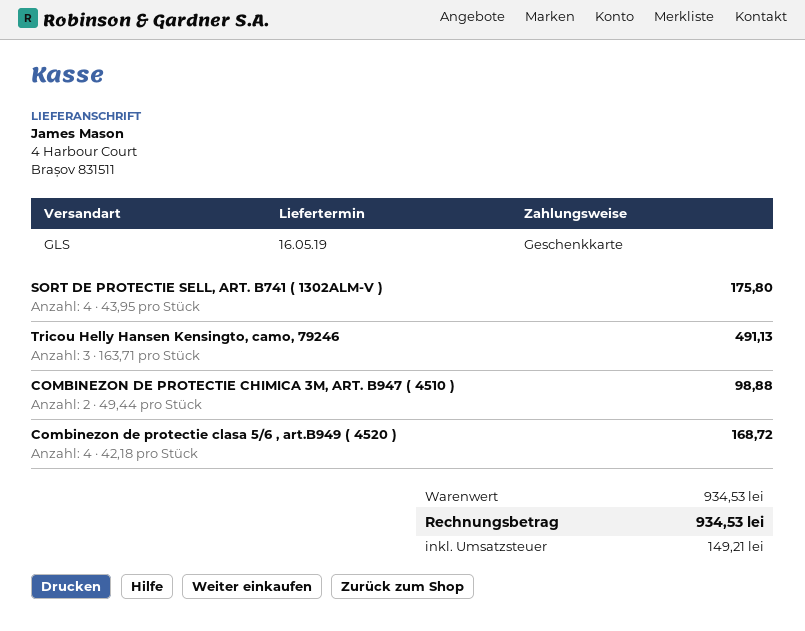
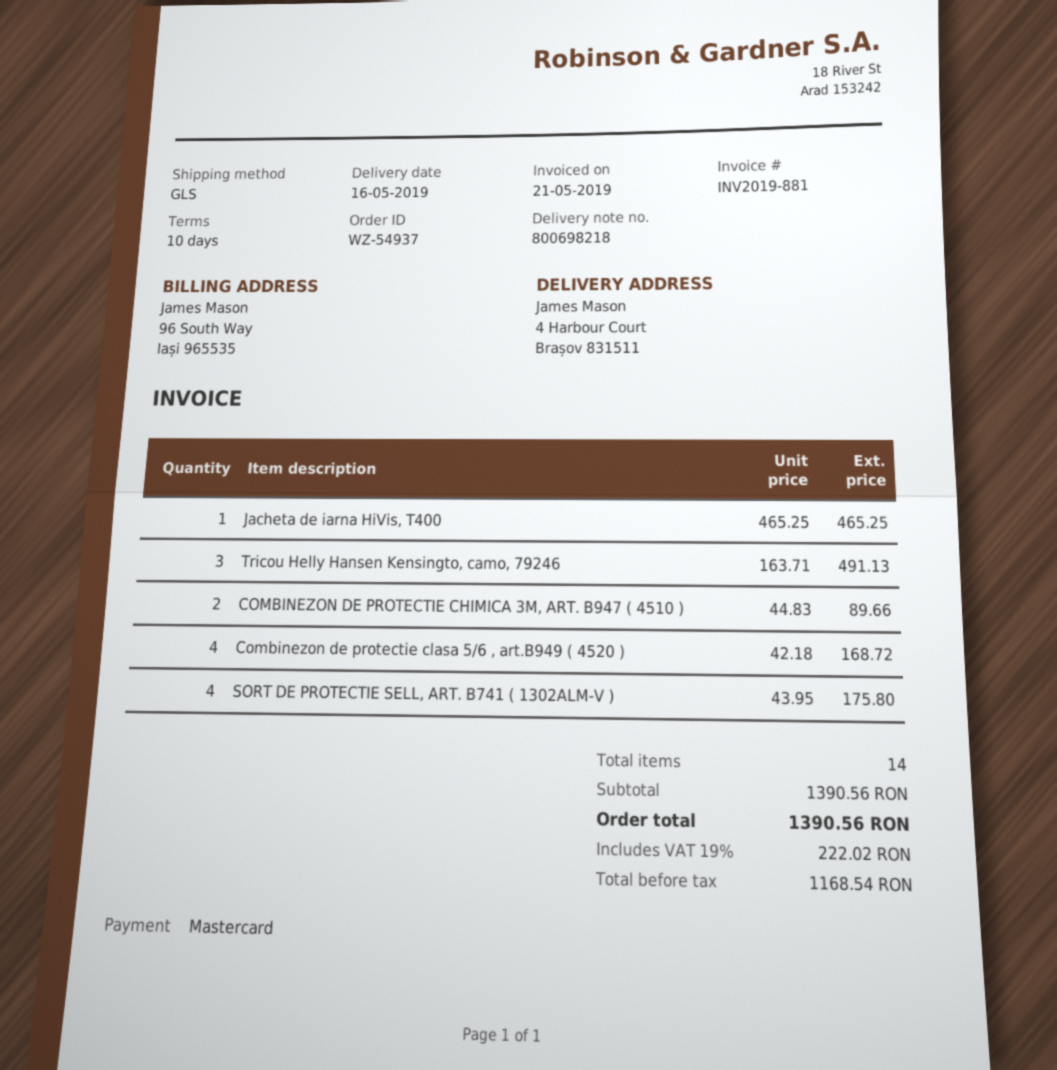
payment method: gift card -> Mastercard
COMBINEZON DE PROTECTIE CHIMICA 3M, ART. B947 ( 4510 ): 2 x 49.44 = 98.88 -> 2 x 44.83 = 89.66
Jacheta de iarna HiVis, T400: none -> 1 x 465.25 = 465.25
subtotal: 934.53 -> 1390.56
tax: 149.21 -> 222.02
total: 934.53 -> 1390.56

